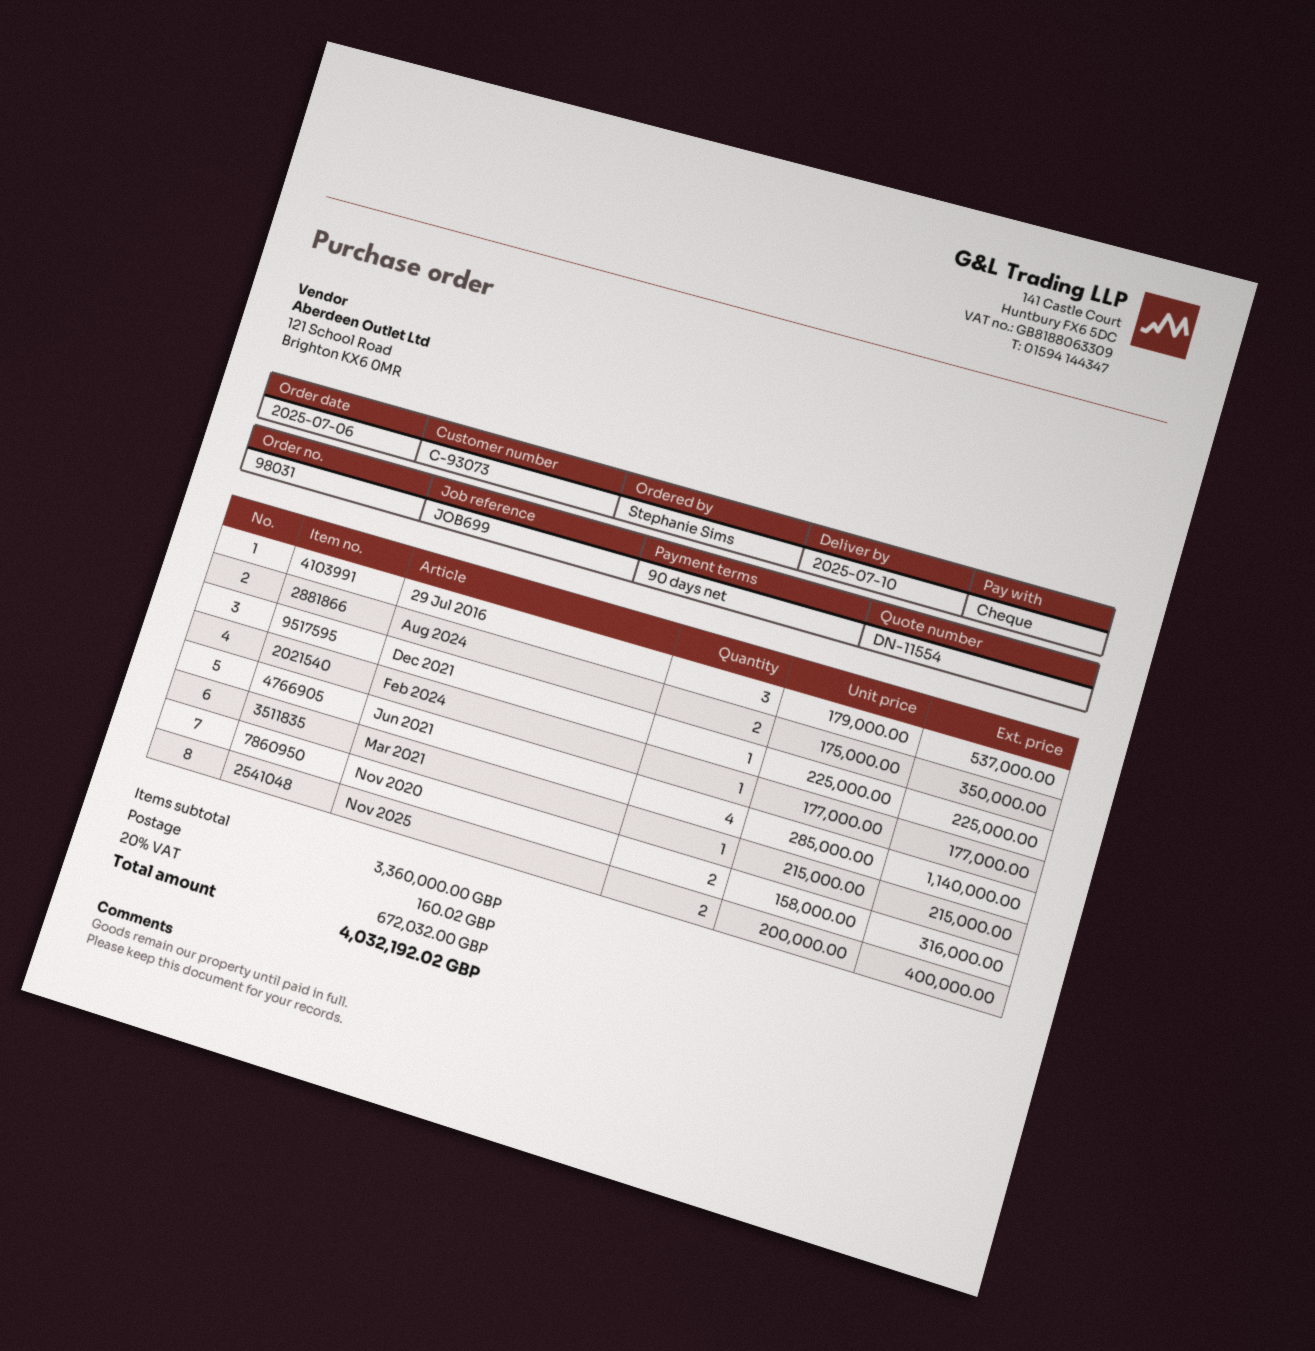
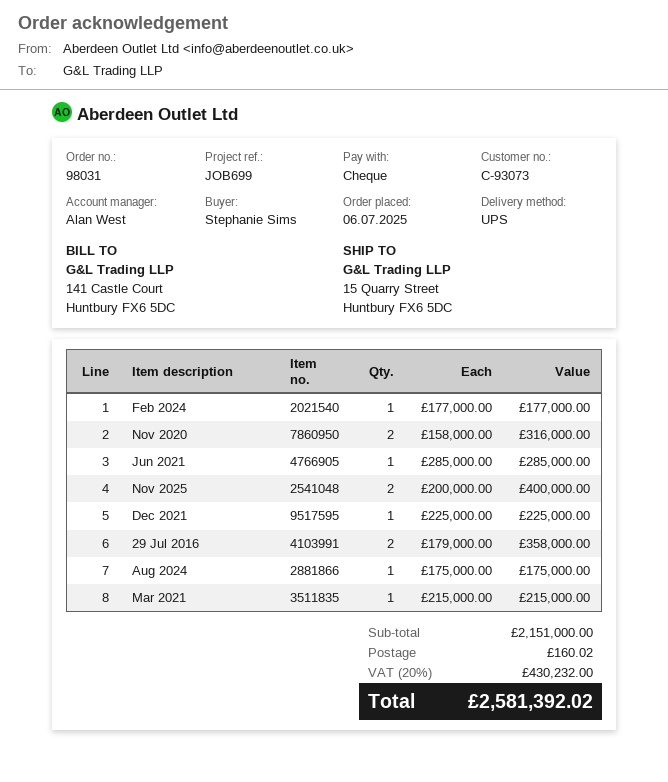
29 Jul 2016: 3 x 179000.00 = 537000.00 -> 2 x 179000.00 = 358000.00
Aug 2024: 2 x 175000.00 = 350000.00 -> 1 x 175000.00 = 175000.00
Jun 2021: 4 x 285000.00 = 1140000.00 -> 1 x 285000.00 = 285000.00
subtotal: 3360000.00 -> 2151000.00
tax: 20% = 672032.00 -> 20% = 430232.00
total: 4032192.02 -> 2581392.02

